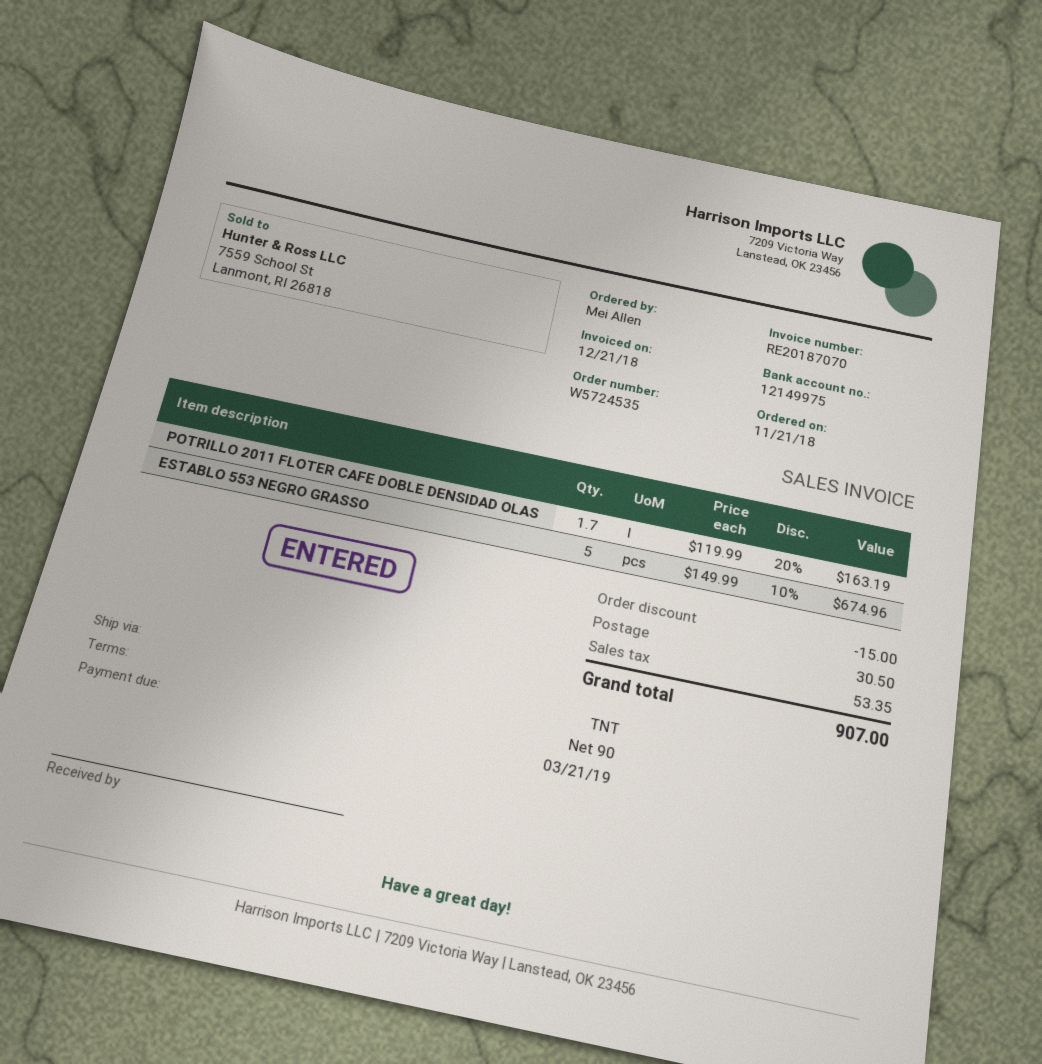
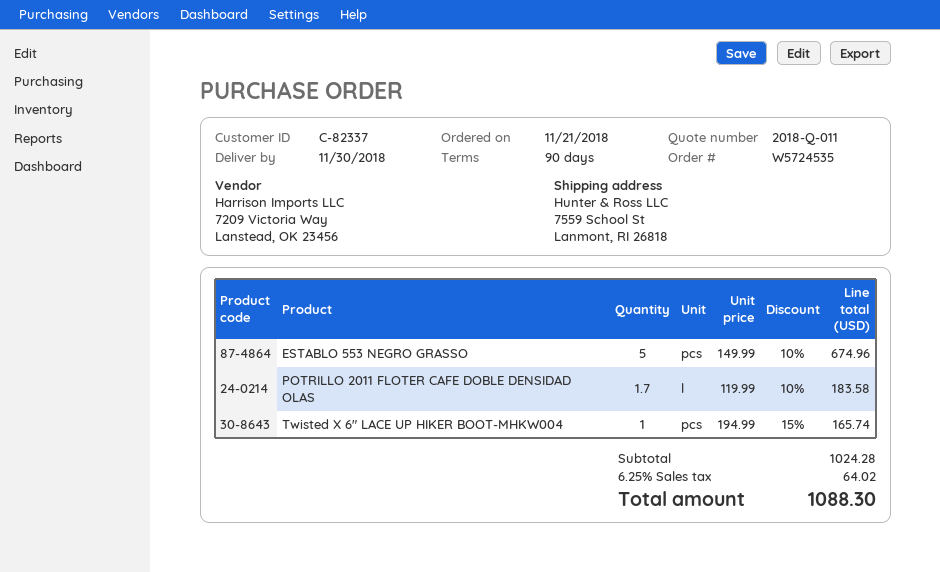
POTRILLO 2011 FLOTER CAFE DOBLE DENSIDAD OLAS: 1.7 x 119.99 - 20% = 163.19 -> 1.7 x 119.99 - 10% = 183.58
Twisted X 6″ LACE UP HIKER BOOT-MHKW004: none -> 1 x 194.99 - 15% = 165.74
discount: 15.00 -> none
shipping: 30.50 -> none
tax: 53.35 -> 64.02
total: 907.00 -> 1088.30

